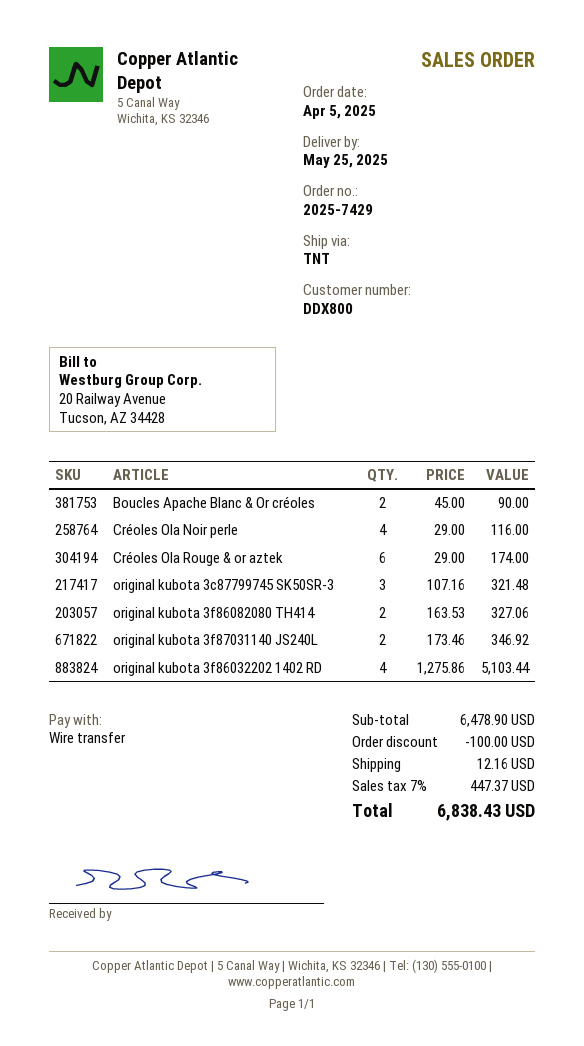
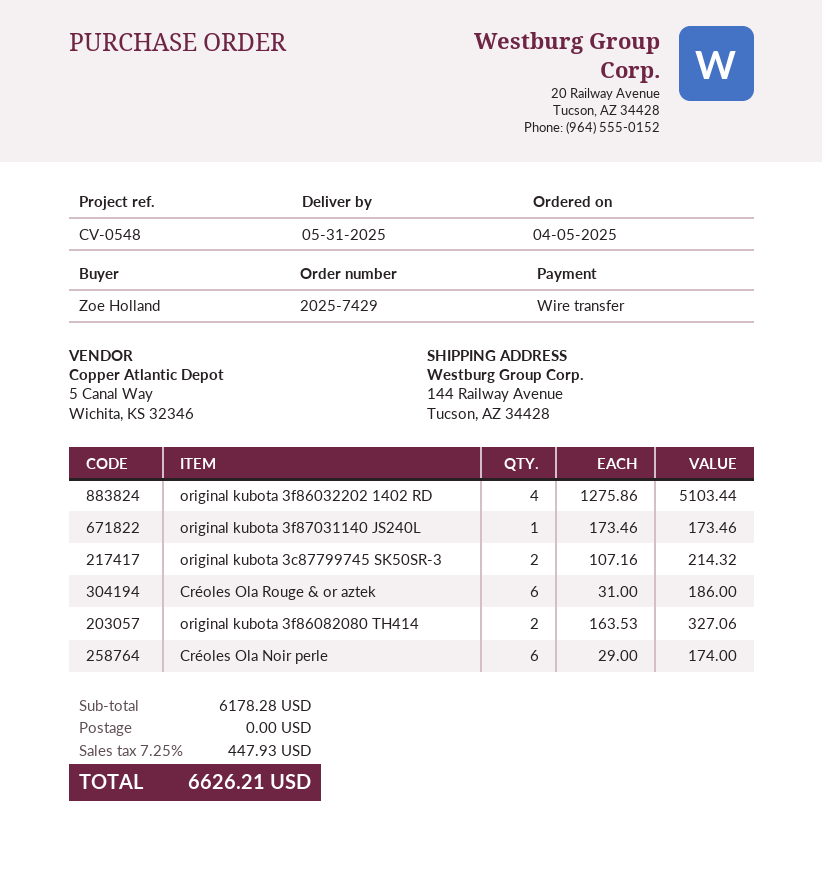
delivery date: 2025-05-25 -> 2025-05-31
Boucles Apache Blanc & Or créoles: 2 x 45.00 = 90.00 -> none
Créoles Ola Noir perle: 4 x 29.00 = 116.00 -> 6 x 29.00 = 174.00
Créoles Ola Rouge & or aztek: 6 x 29.00 = 174.00 -> 6 x 31.00 = 186.00
original kubota 3c87799745 SK50SR-3: 3 x 107.16 = 321.48 -> 2 x 107.16 = 214.32
original kubota 3f87031140 JS240L: 2 x 173.46 = 346.92 -> 1 x 173.46 = 173.46
subtotal: 6478.90 -> 6178.28
discount: 100.00 -> none
shipping: 12.16 -> 0.00
tax: 7% = 447.37 -> 7.25% = 447.93
total: 6838.43 -> 6626.21

